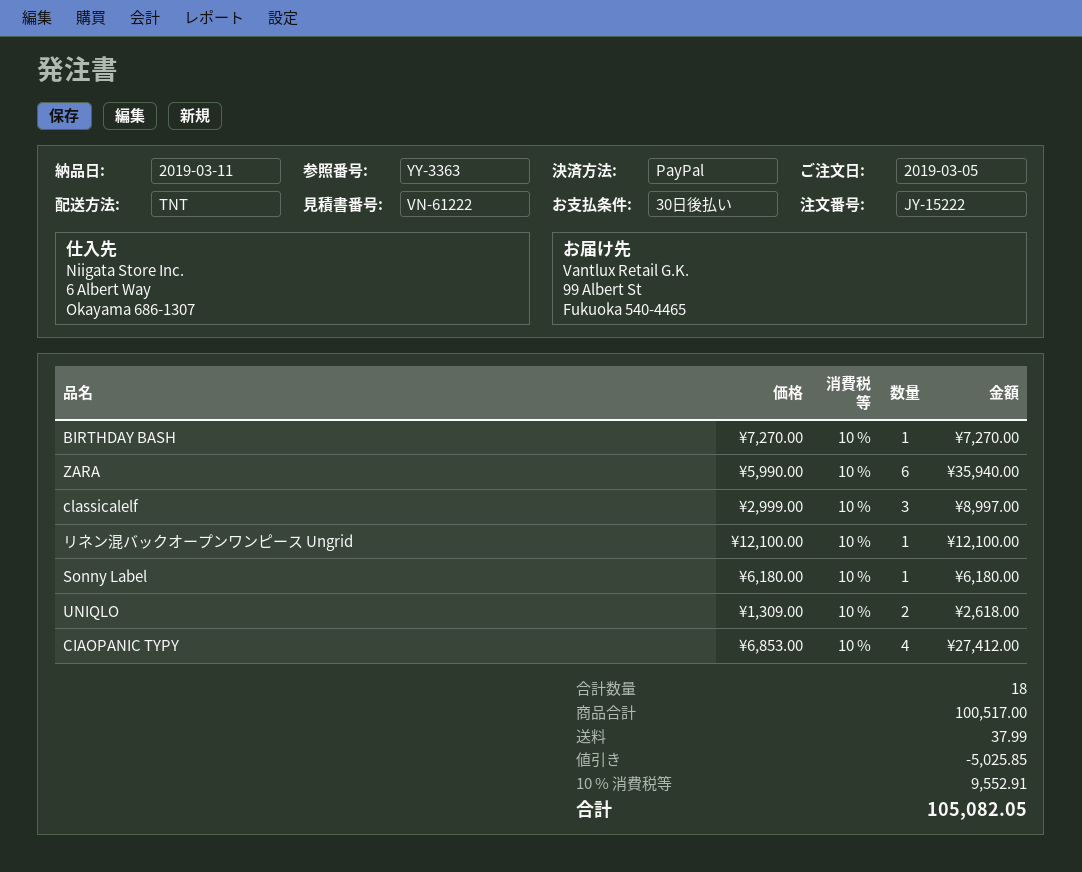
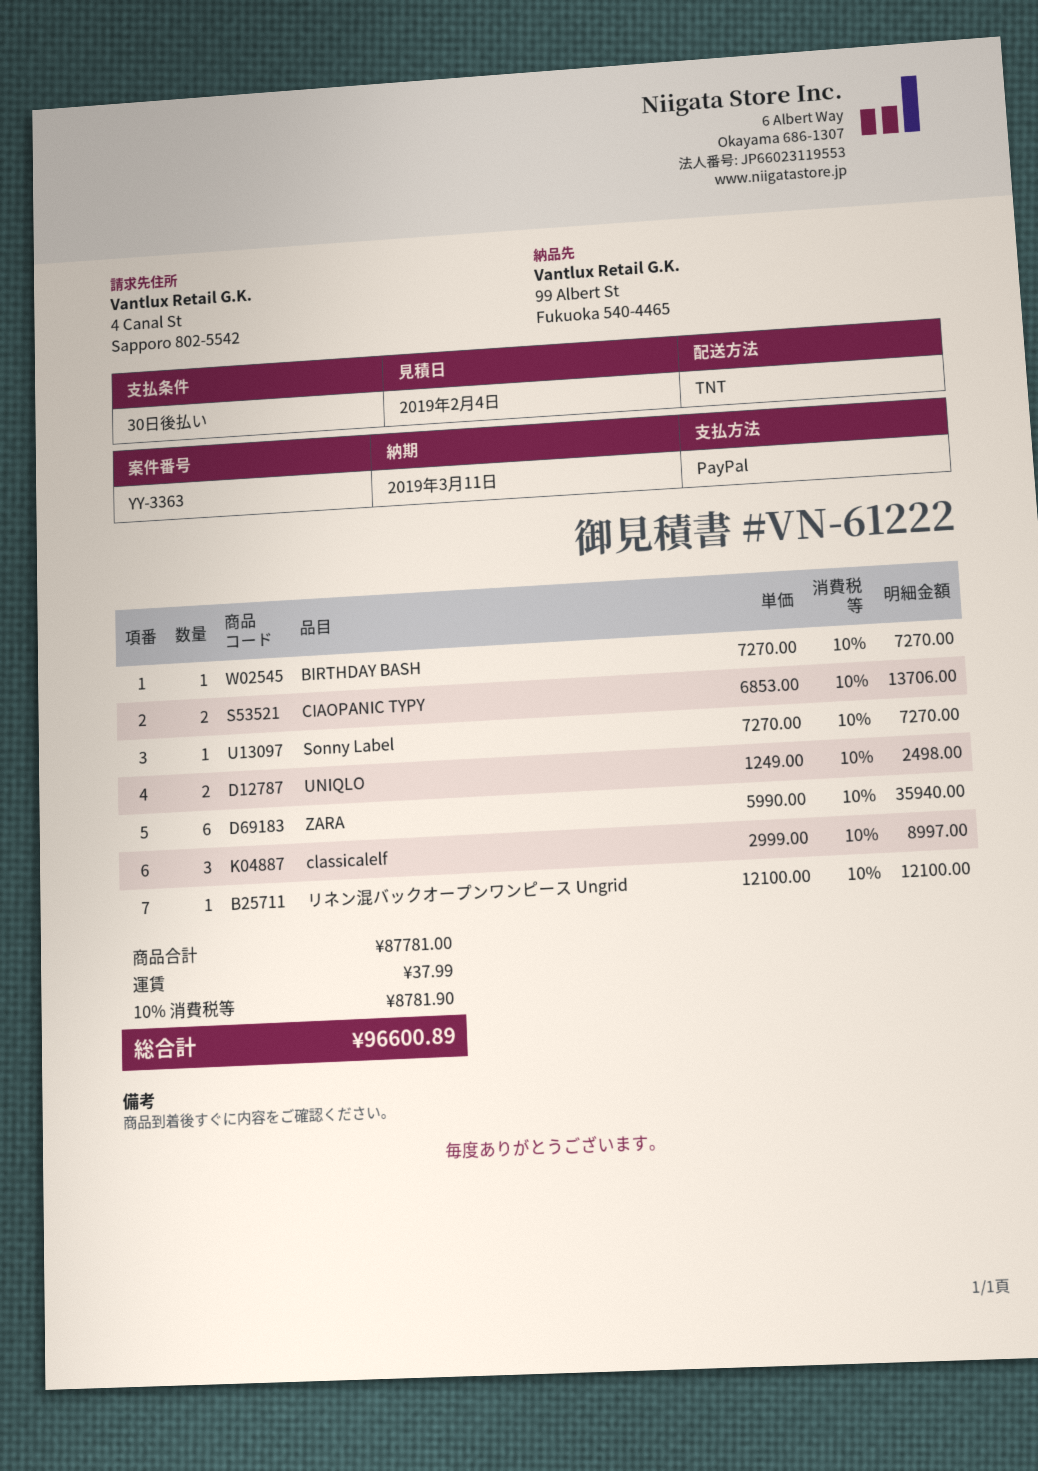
Sonny Label: 1 x 6180.00 = 6180.00 -> 1 x 7270.00 = 7270.00
UNIQLO: 2 x 1309.00 = 2618.00 -> 2 x 1249.00 = 2498.00
CIAOPANIC TYPY: 4 x 6853.00 = 27412.00 -> 2 x 6853.00 = 13706.00
subtotal: 100517.00 -> 87781.00
discount: 5025.85 -> none
tax: 10% = 9552.91 -> 10% = 8781.90
total: 105082.05 -> 96600.89

